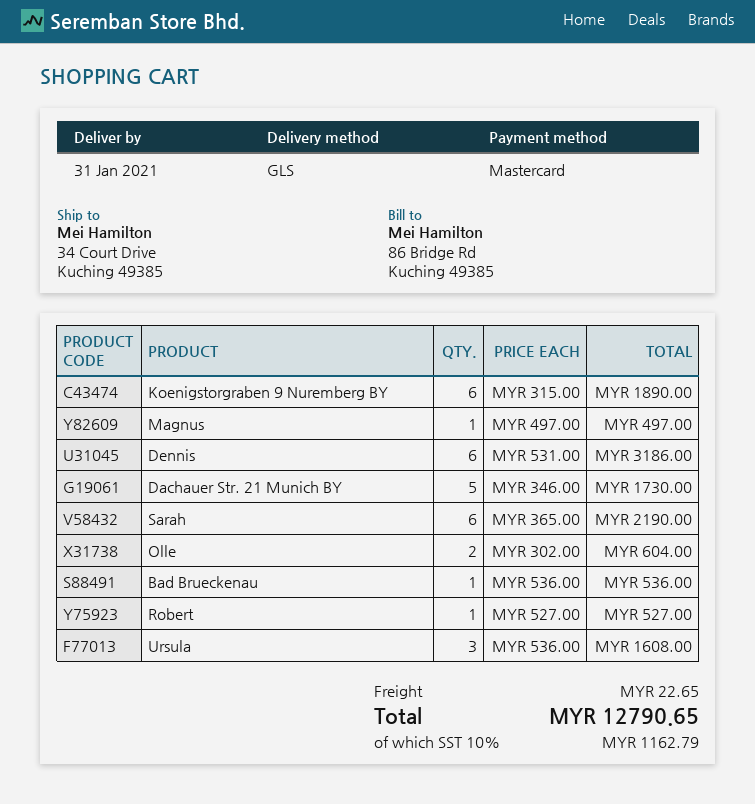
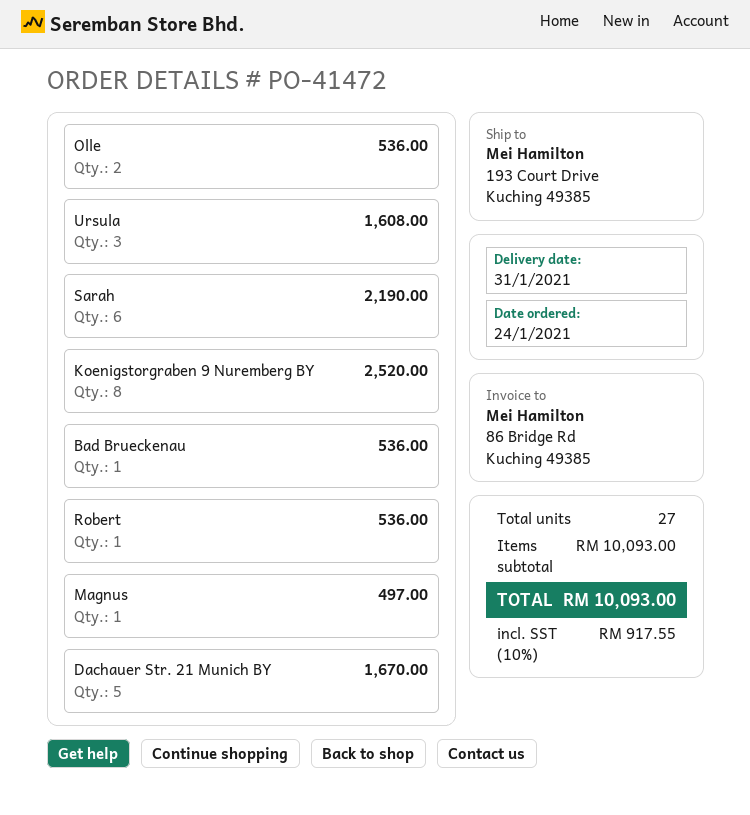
ship to: 34 Court Drive, Kuching 49385 -> 193 Court Drive, Kuching 49385
Koenigstorgraben 9 Nuremberg BY: 6 for 1890.00 -> 8 for 2520.00
Dennis: 6 for 3186.00 -> none
Dachauer Str. 21 Munich BY: 5 for 1730.00 -> 5 for 1670.00
Olle: 2 for 604.00 -> 2 for 536.00
Robert: 1 for 527.00 -> 1 for 536.00
shipping: 22.65 -> none
tax: 10% = 1162.79 -> 10% = 917.55
total: 12790.65 -> 10093.00

